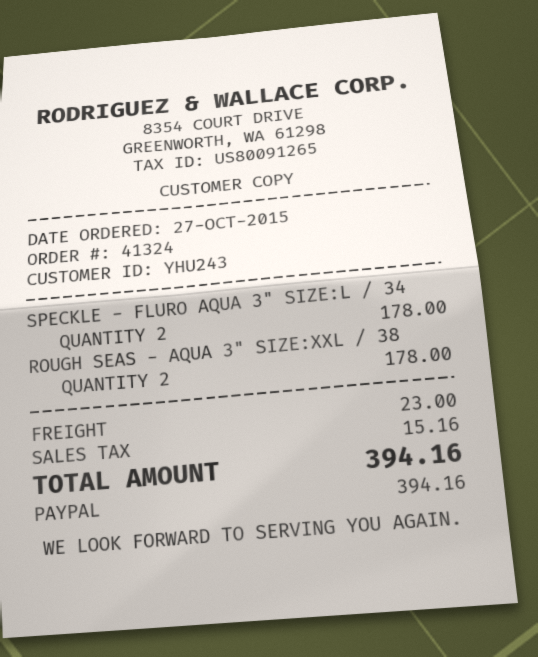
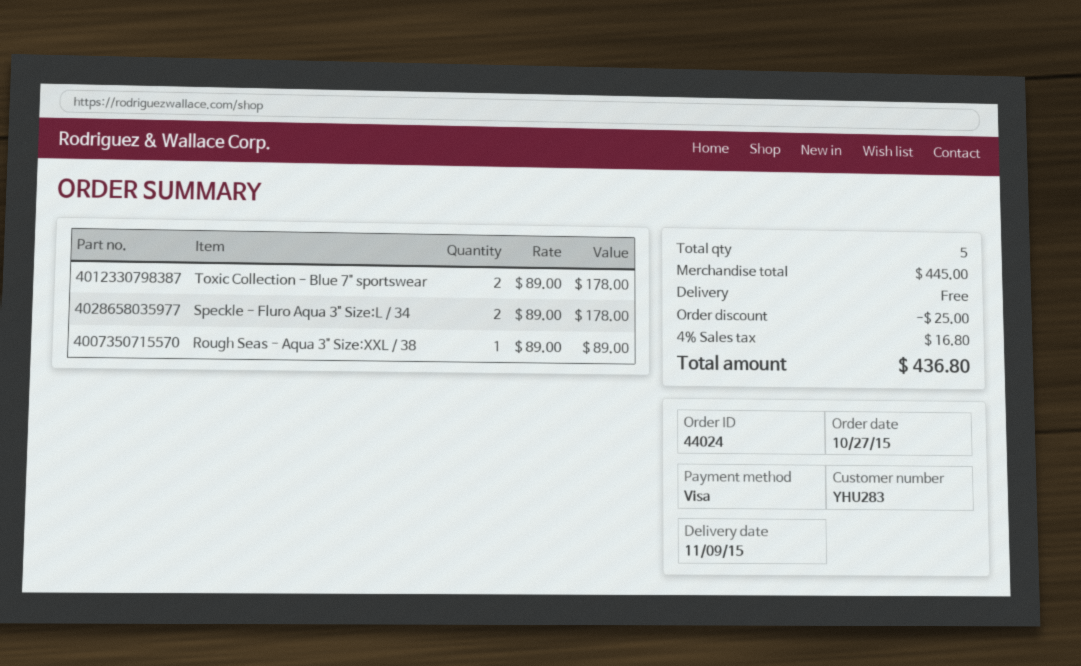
order number: 41324 -> 44024
customer number: YHU243 -> YHU283
payment method: PayPal -> Visa
ROUGH SEAS - AQUA 3" SIZE:XXL / 38: 2 for 178.00 -> 1 for 89.00
Toxic Collection - Blue 7" sportswear: none -> 2 for 178.00
discount: none -> 25.00
shipping: 23.00 -> 0.00
tax: 15.16 -> 16.80
total: 394.16 -> 436.80

